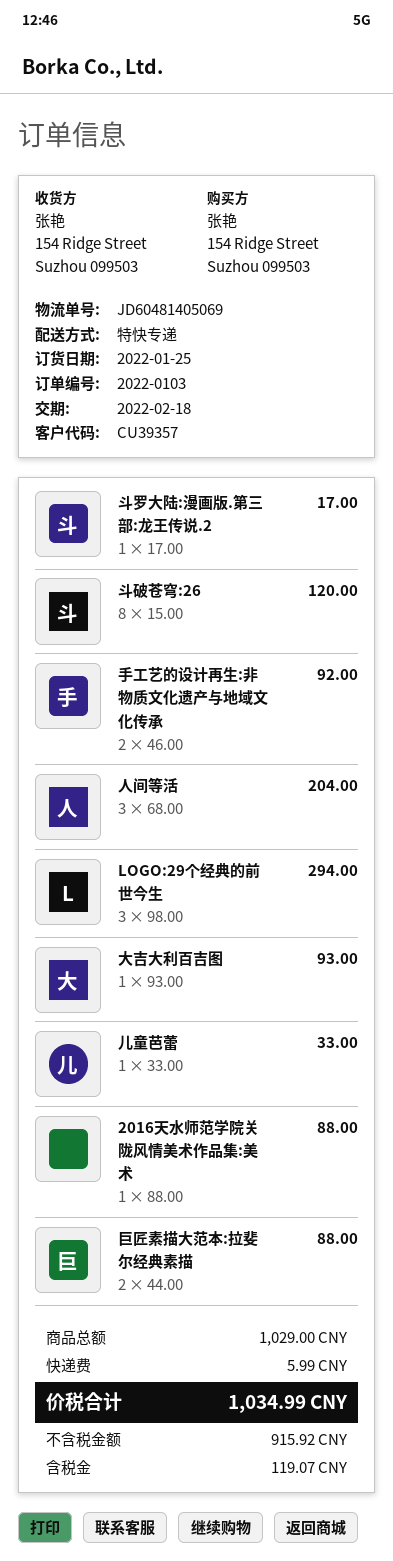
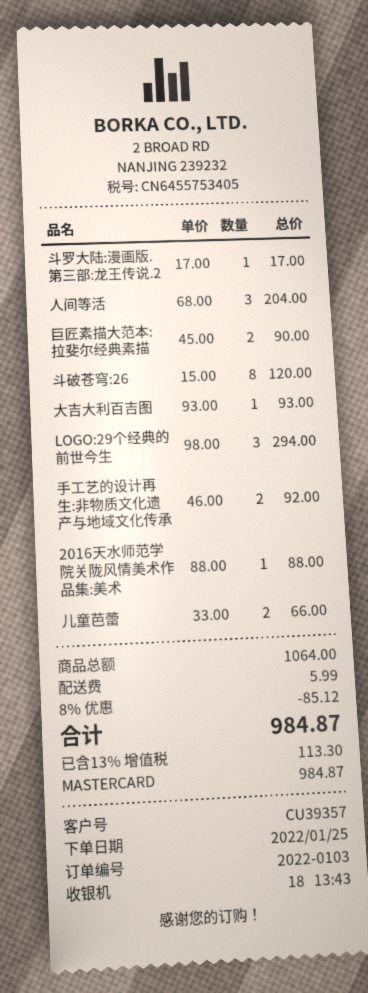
儿童芭蕾: 1 x 33.00 = 33.00 -> 2 x 33.00 = 66.00
巨匠素描大范本:拉斐尔经典素描: 2 x 44.00 = 88.00 -> 2 x 45.00 = 90.00
subtotal: 1029.00 -> 1064.00
discount: none -> 8% = 85.12
tax: 119.07 -> 113.30
total: 1034.99 -> 984.87

